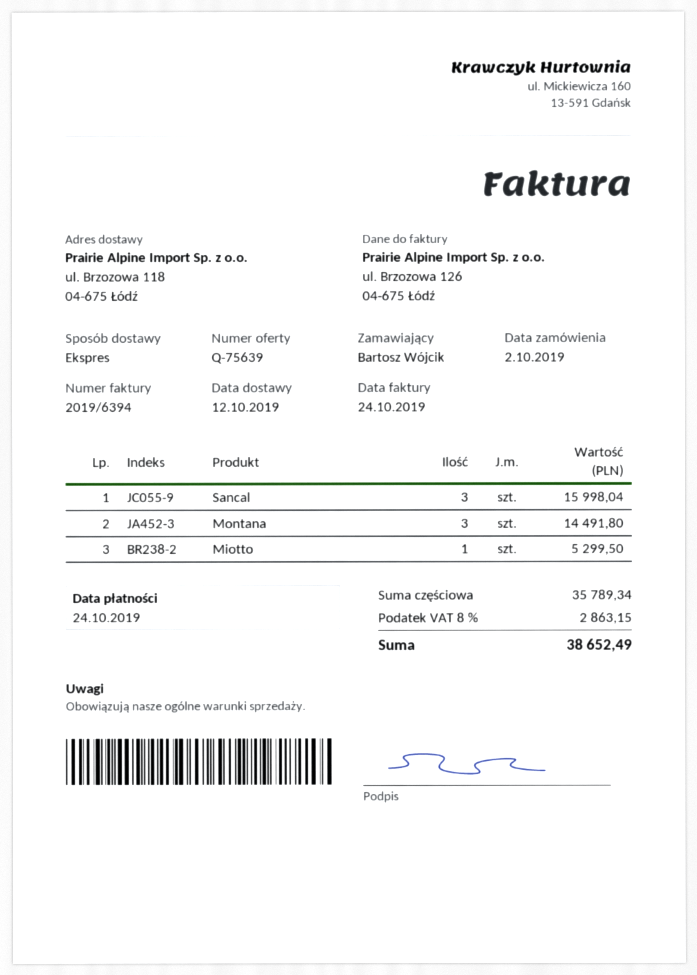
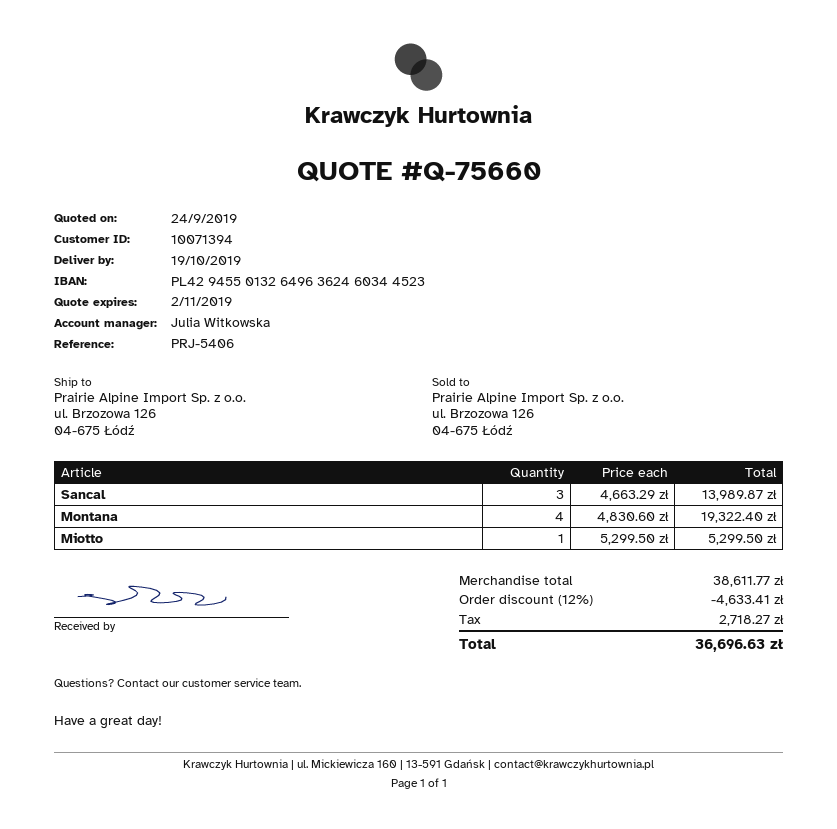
quote number: Q-75639 -> Q-75660
delivery date: 2019-10-12 -> 2019-10-19
ship to: ul. Brzozowa 118, 04-675 Łódź -> ul. Brzozowa 126, 04-675 Łódź
Sancal: 3 for 15998.04 -> 3 for 13989.87
Montana: 3 for 14491.80 -> 4 for 19322.40
subtotal: 35789.34 -> 38611.77
discount: none -> 12% = 4633.41
tax: 2863.15 -> 2718.27
total: 38652.49 -> 36696.63

